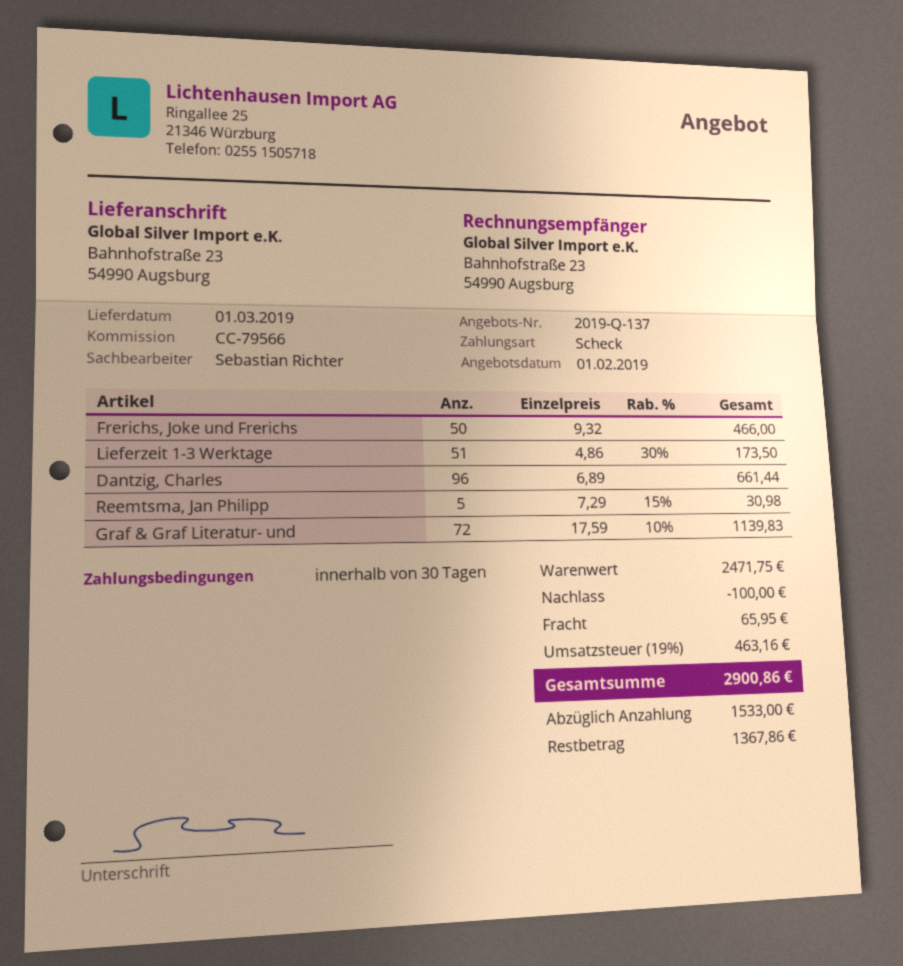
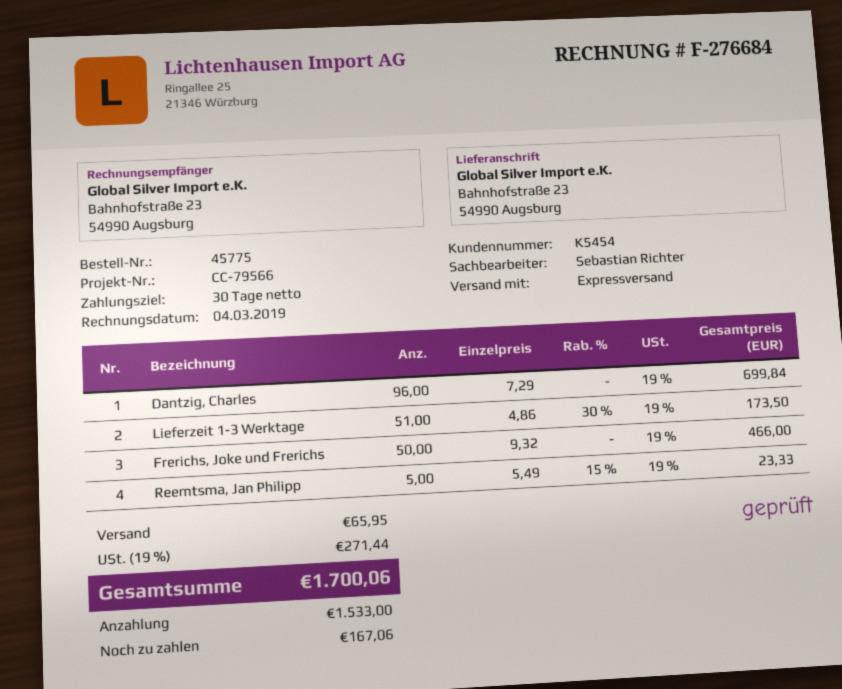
Dantzig, Charles: 96 x 6.89 = 661.44 -> 96 x 7.29 = 699.84
Reemtsma, Jan Philipp: 5 x 7.29 - 15% = 30.98 -> 5 x 5.49 - 15% = 23.33
Graf & Graf Literatur- und: 72 x 17.59 - 10% = 1139.83 -> none
discount: 100.00 -> none
tax: 19% = 463.16 -> 19% = 271.44
total: 2900.86 -> 1700.06
balance: 1367.86 -> 167.06

